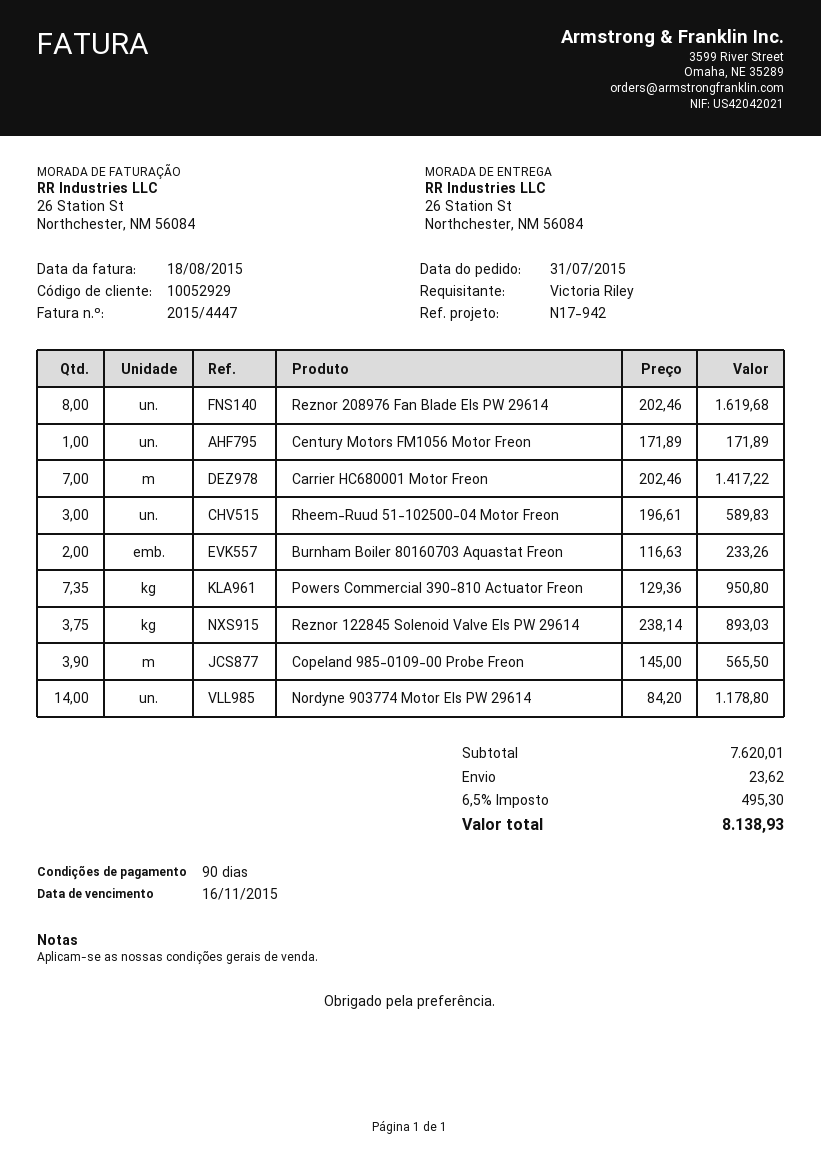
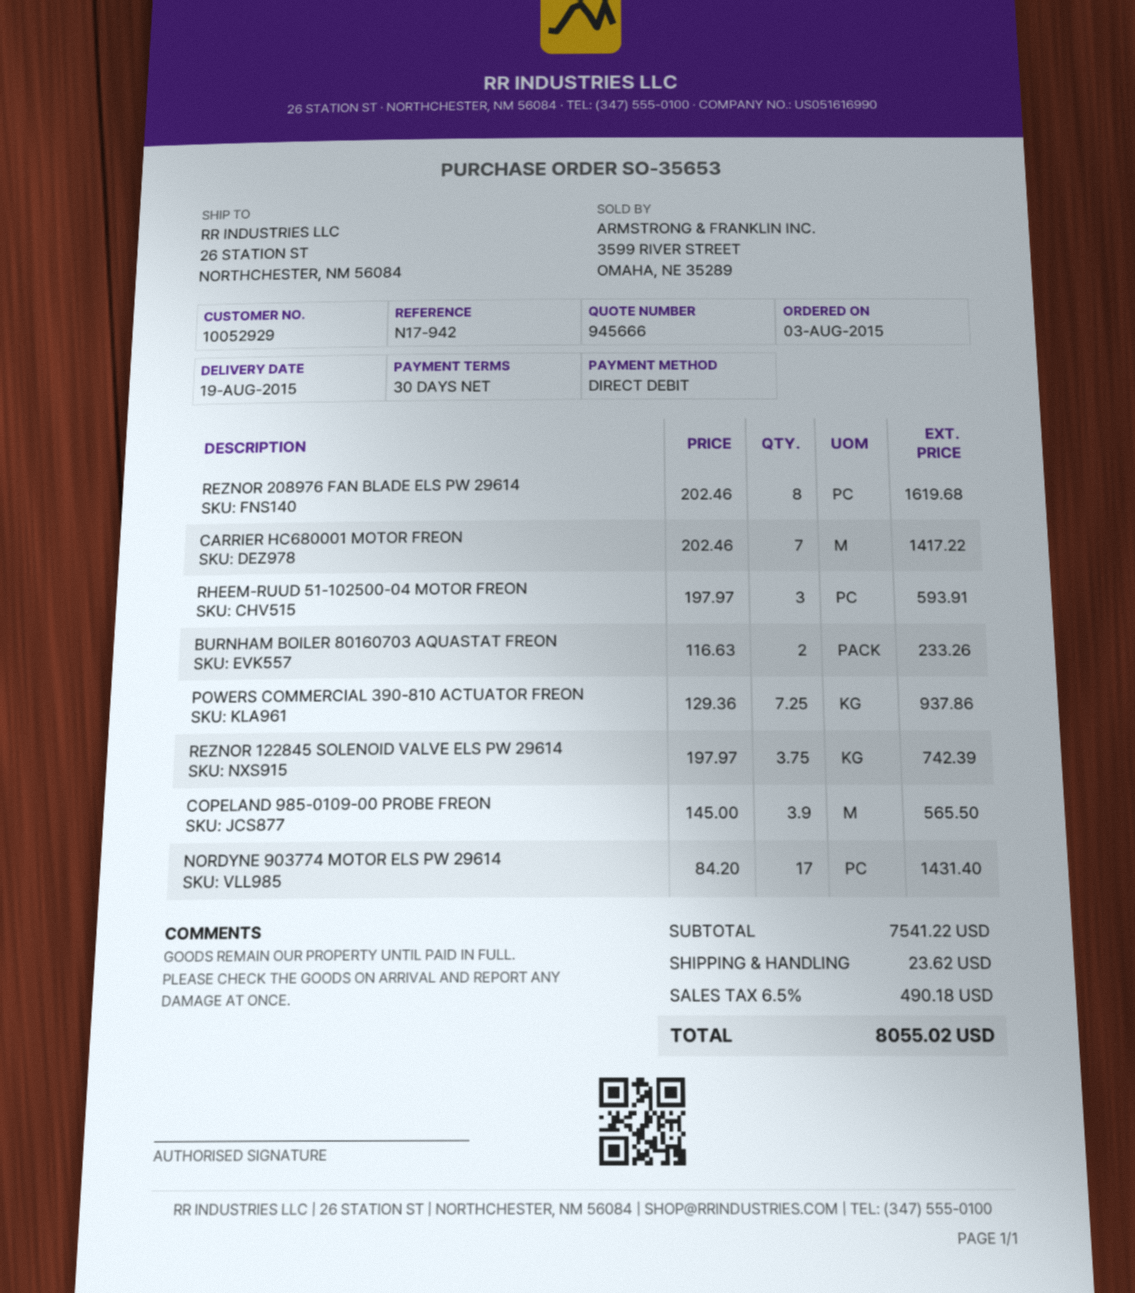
order date: 2015-07-31 -> 2015-08-03
payment terms: 90 days -> 30 days
Century Motors FM1056 Motor Freon: 1 x 171.89 = 171.89 -> none
Rheem-Ruud 51-102500-04 Motor Freon: 3 x 196.61 = 589.83 -> 3 x 197.97 = 593.91
Powers Commercial 390-810 Actuator Freon: 7.35 x 129.36 = 950.80 -> 7.25 x 129.36 = 937.86
Reznor 122845 Solenoid Valve Els PW 29614: 3.75 x 238.14 = 893.03 -> 3.75 x 197.97 = 742.39
Nordyne 903774 Motor Els PW 29614: 14 x 84.20 = 1178.80 -> 17 x 84.20 = 1431.40
subtotal: 7620.01 -> 7541.22
tax: 6.5% = 495.30 -> 6.5% = 490.18
total: 8138.93 -> 8055.02

